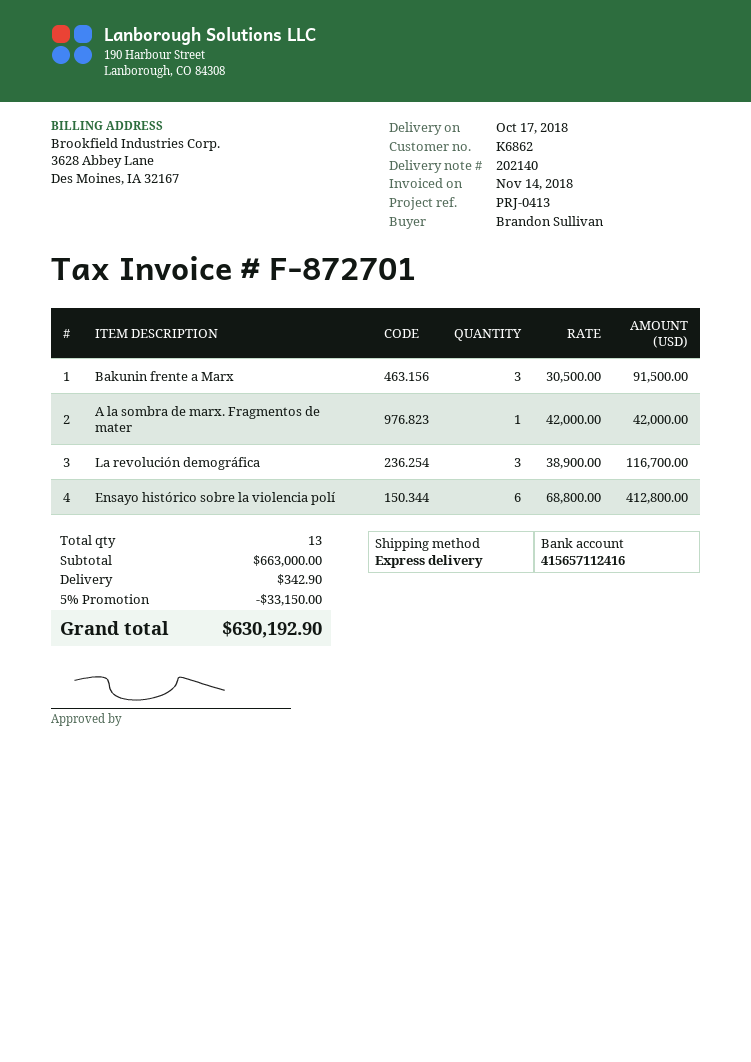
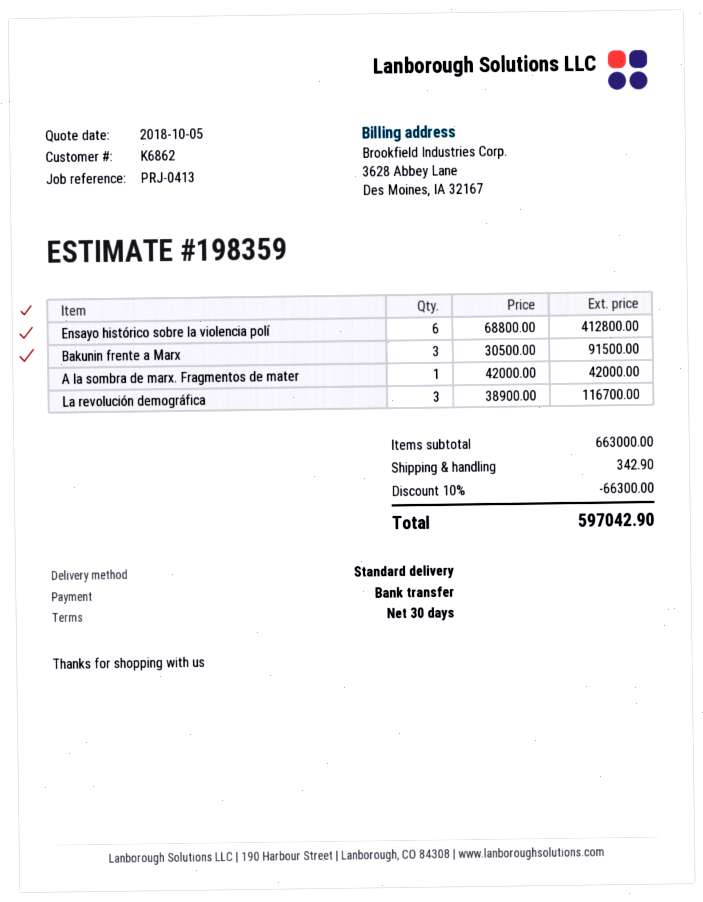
shipping method: express -> standard
discount: 5% = 33150.00 -> 10% = 66300.00
total: 630192.90 -> 597042.90

